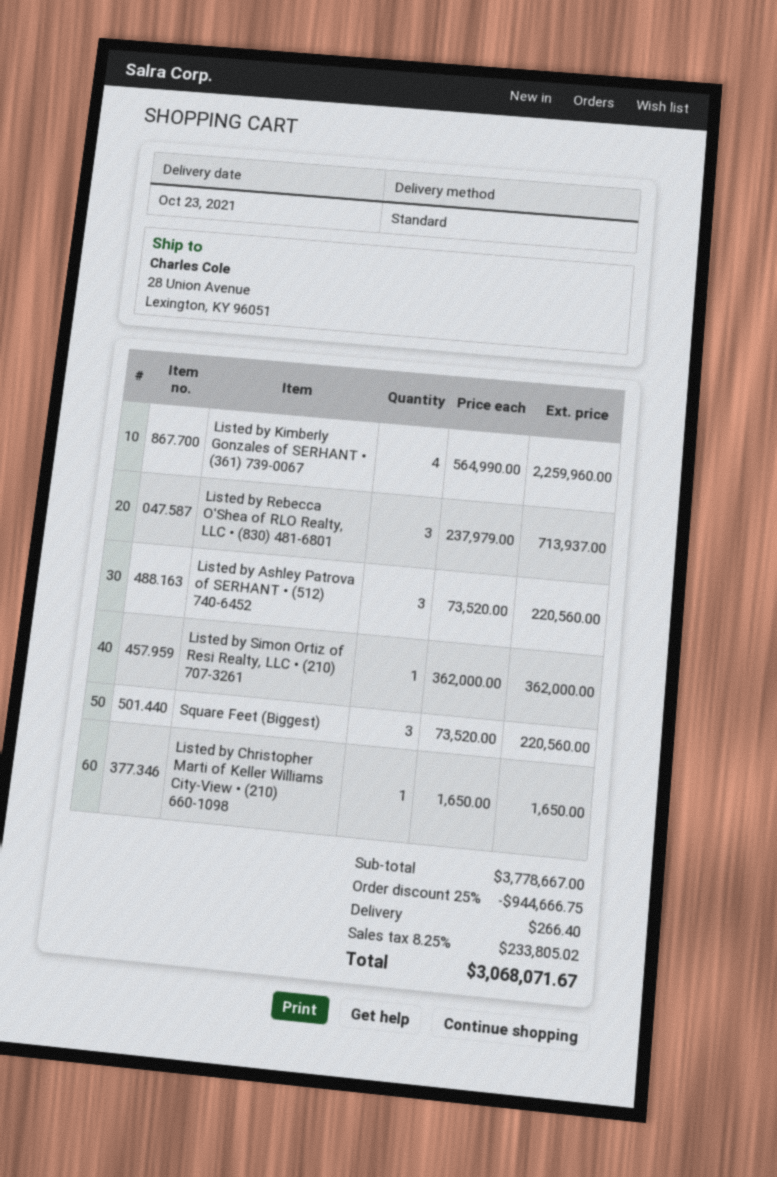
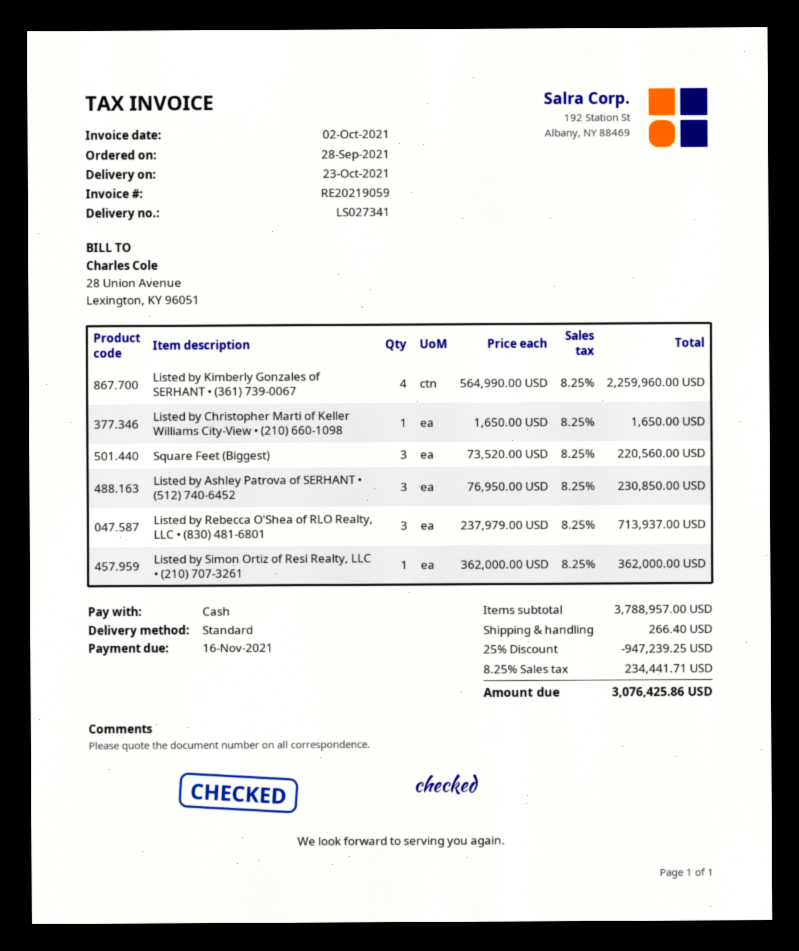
Listed by Ashley Patrova of SERHANT • (512) 740-6452: 3 x 73520.00 = 220560.00 -> 3 x 76950.00 = 230850.00
subtotal: 3778667.00 -> 3788957.00
discount: 25% = 944666.75 -> 25% = 947239.25
tax: 8.25% = 233805.02 -> 8.25% = 234441.71
total: 3068071.67 -> 3076425.86

